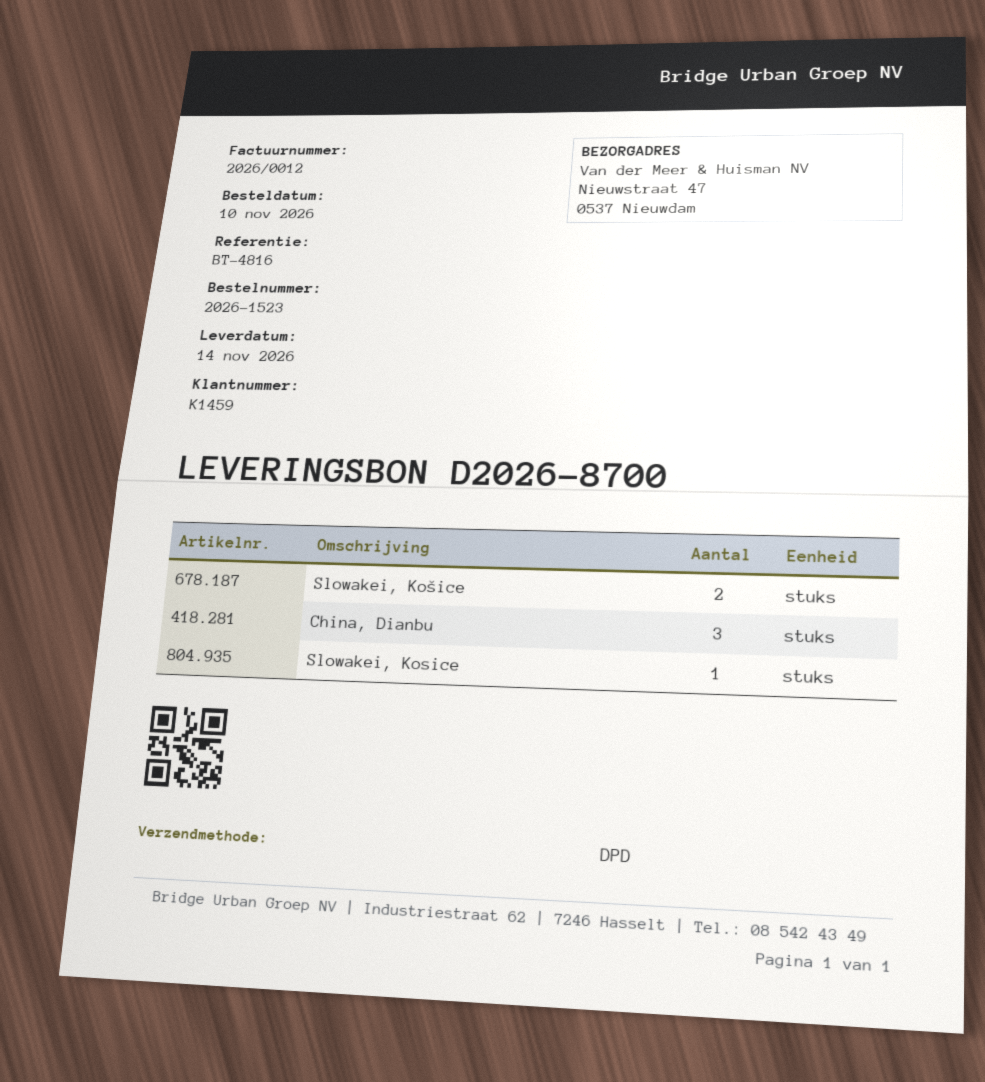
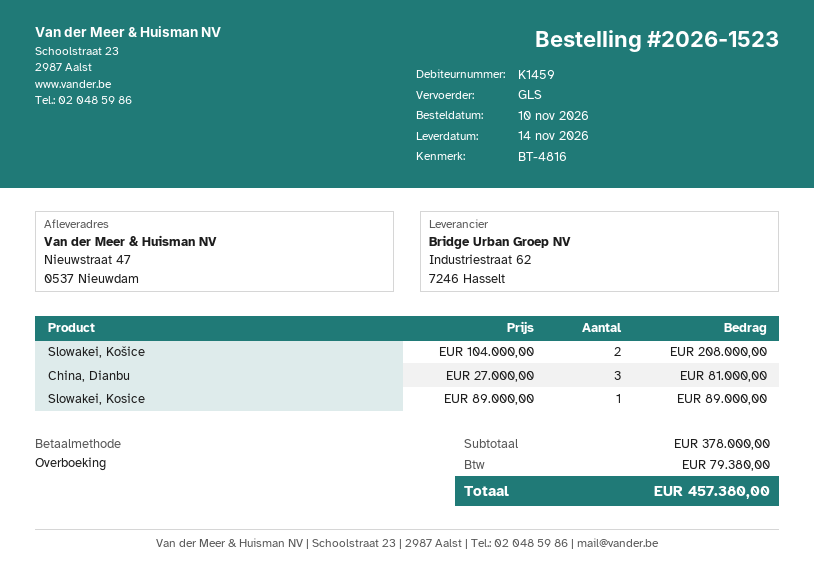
shipping method: DPD -> GLS

